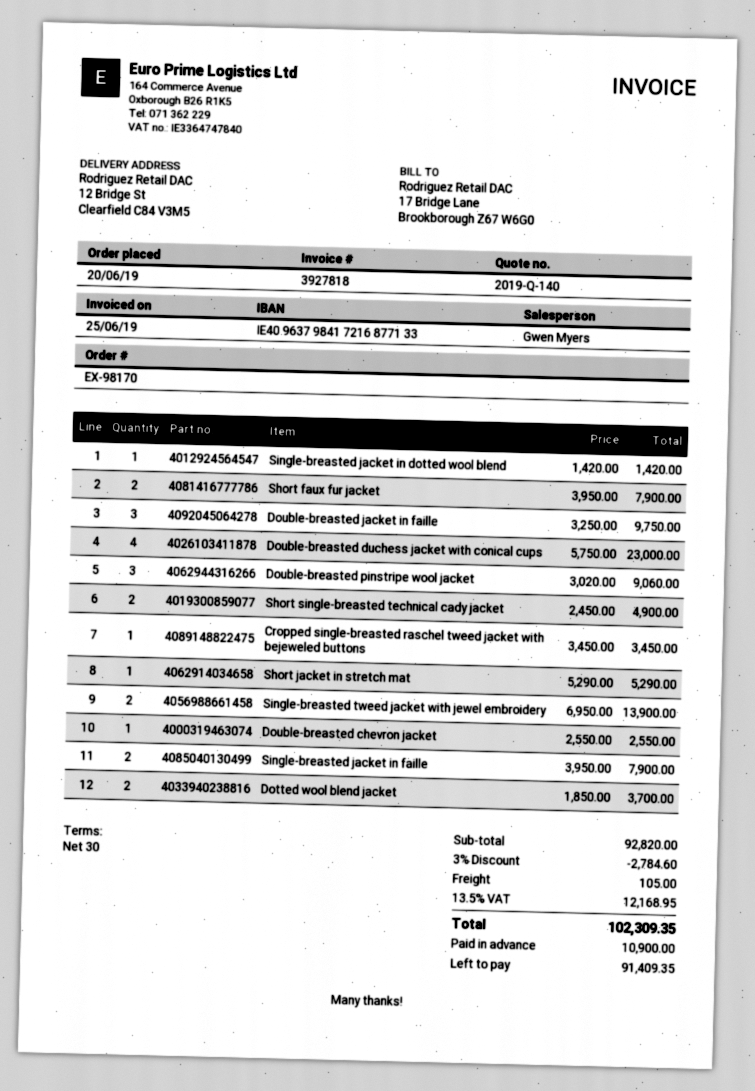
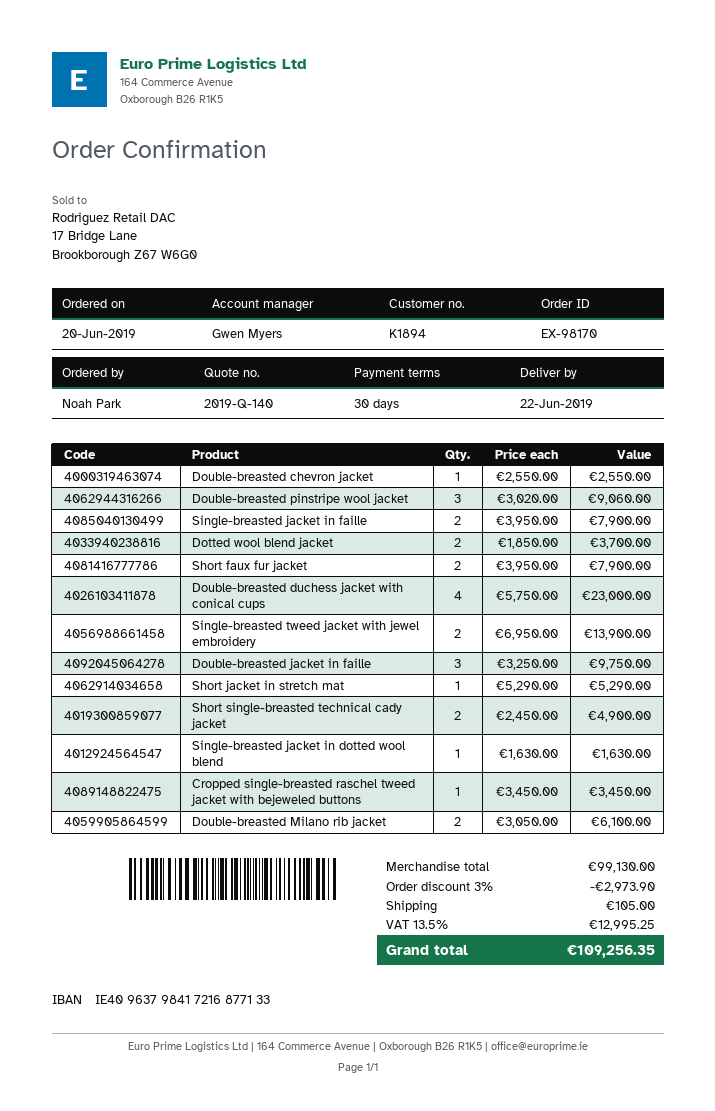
Single-breasted jacket in dotted wool blend: 1 x 1420.00 = 1420.00 -> 1 x 1630.00 = 1630.00
Double-breasted Milano rib jacket: none -> 2 x 3050.00 = 6100.00
subtotal: 92820.00 -> 99130.00
discount: 3% = 2784.60 -> 3% = 2973.90
tax: 13.5% = 12168.95 -> 13.5% = 12995.25
total: 102309.35 -> 109256.35

